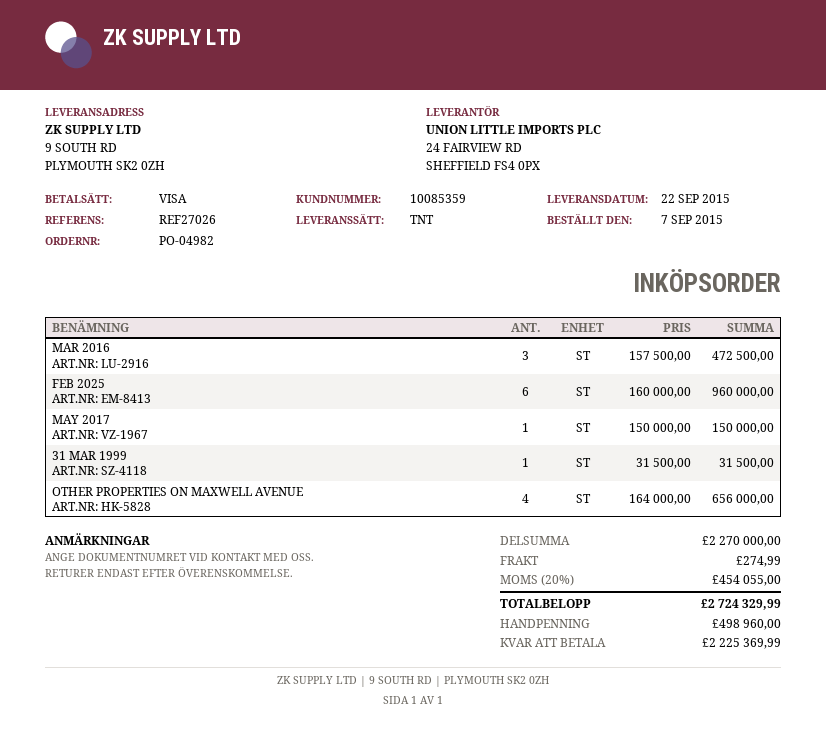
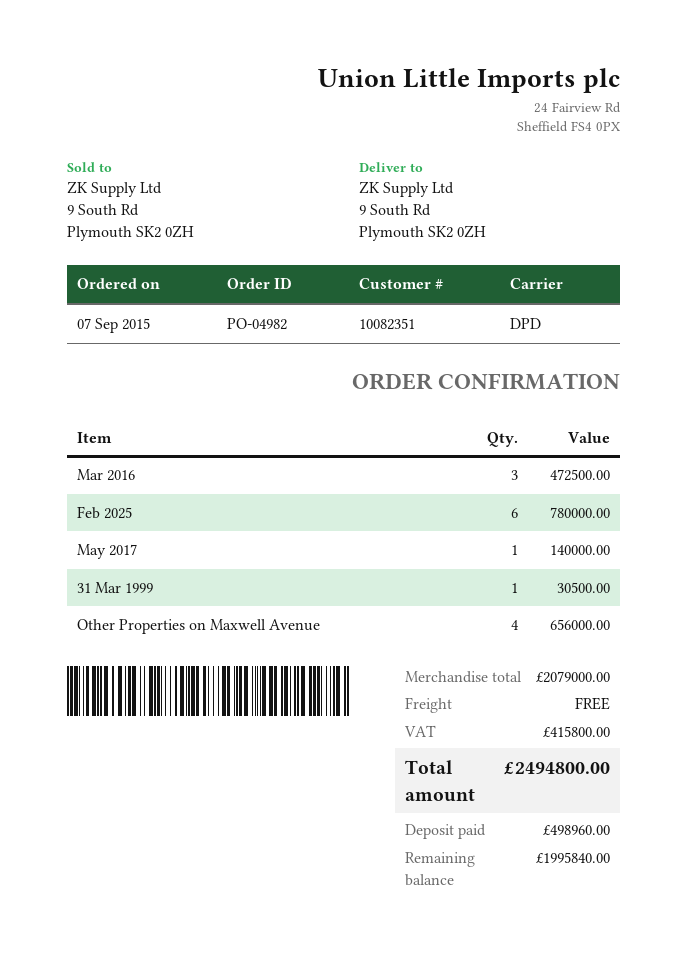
customer number: 10085359 -> 10082351
shipping method: TNT -> DPD
FEB 2025: 6 for 960000.00 -> 6 for 780000.00
MAY 2017: 1 for 150000.00 -> 1 for 140000.00
31 MAR 1999: 1 for 31500.00 -> 1 for 30500.00
subtotal: 2270000.00 -> 2079000.00
shipping: 274.99 -> 0.00
tax: 454055.00 -> 415800.00
total: 2724329.99 -> 2494800.00
balance: 2225369.99 -> 1995840.00

